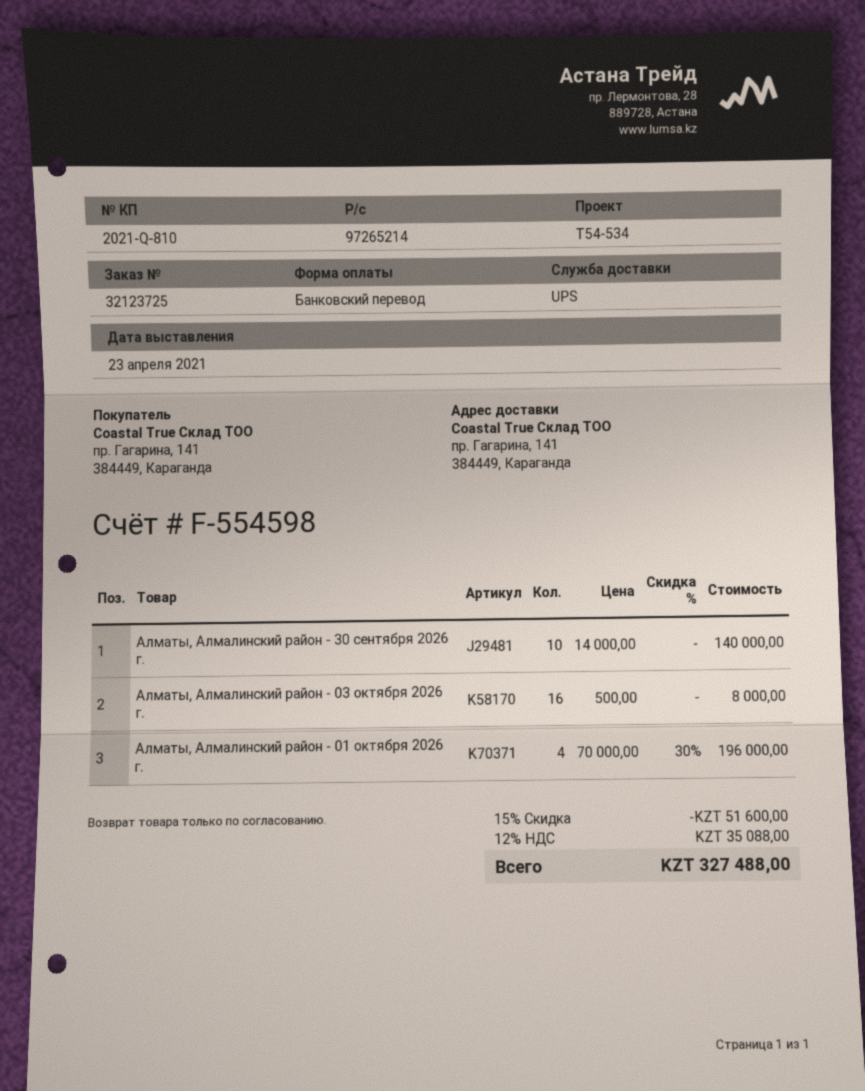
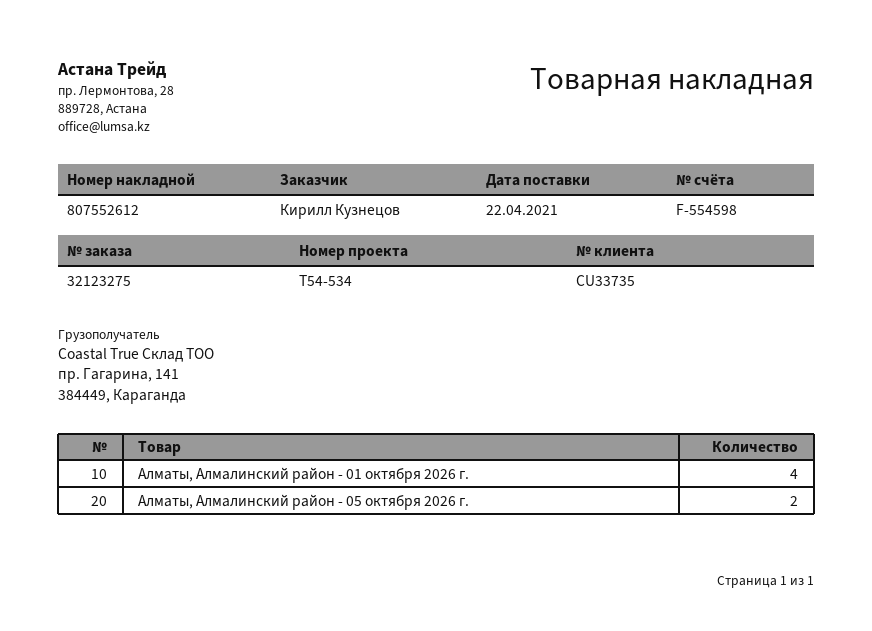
order number: 32123725 -> 32123275
Алматы, Алмалинский район - 30 сентября 2026 г.: 10 -> none
Алматы, Алмалинский район - 03 октября 2026 г.: 16 -> none
Алматы, Алмалинский район - 05 октября 2026 г.: none -> 2

